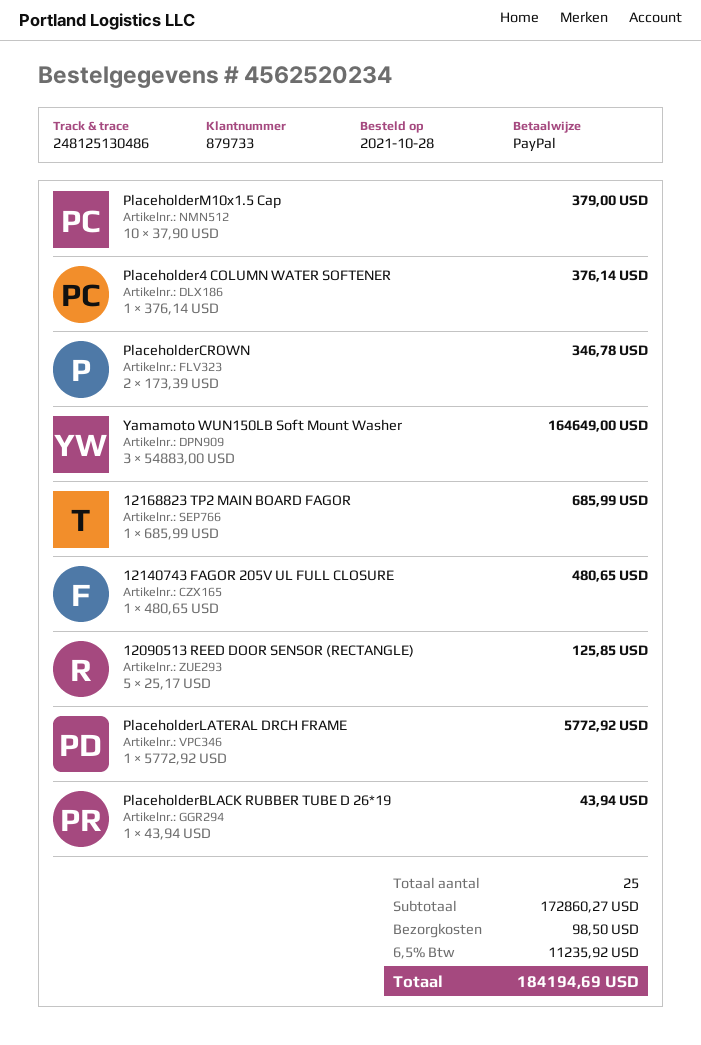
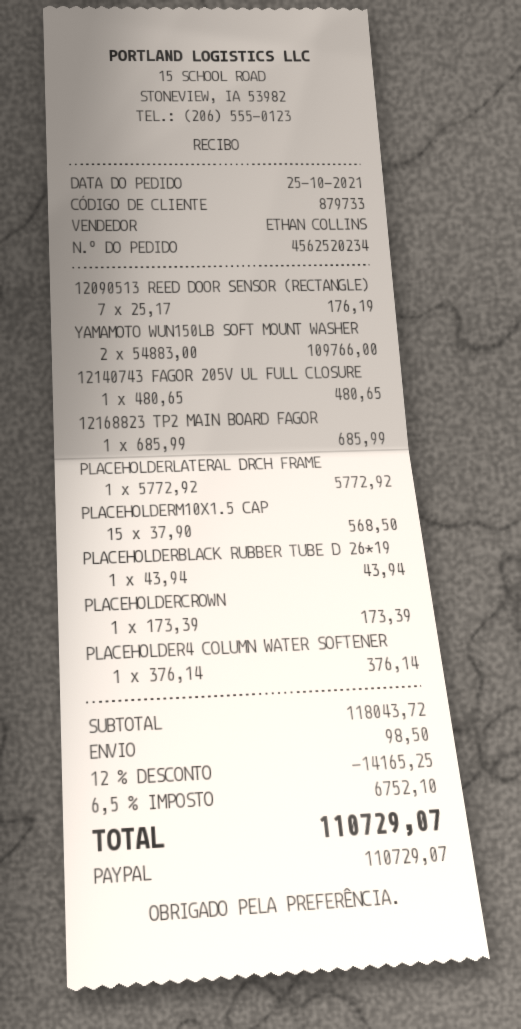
order date: 2021-10-28 -> 2021-10-25
PlaceholderM10x1.5 Cap: 10 x 37.90 = 379.00 -> 15 x 37.90 = 568.50
PlaceholderCROWN: 2 x 173.39 = 346.78 -> 1 x 173.39 = 173.39
Yamamoto WUN150LB Soft Mount Washer: 3 x 54883.00 = 164649.00 -> 2 x 54883.00 = 109766.00
12090513 REED DOOR SENSOR (RECTANGLE): 5 x 25.17 = 125.85 -> 7 x 25.17 = 176.19
subtotal: 172860.27 -> 118043.72
discount: none -> 12% = 14165.25
tax: 6.5% = 11235.92 -> 6.5% = 6752.10
total: 184194.69 -> 110729.07

